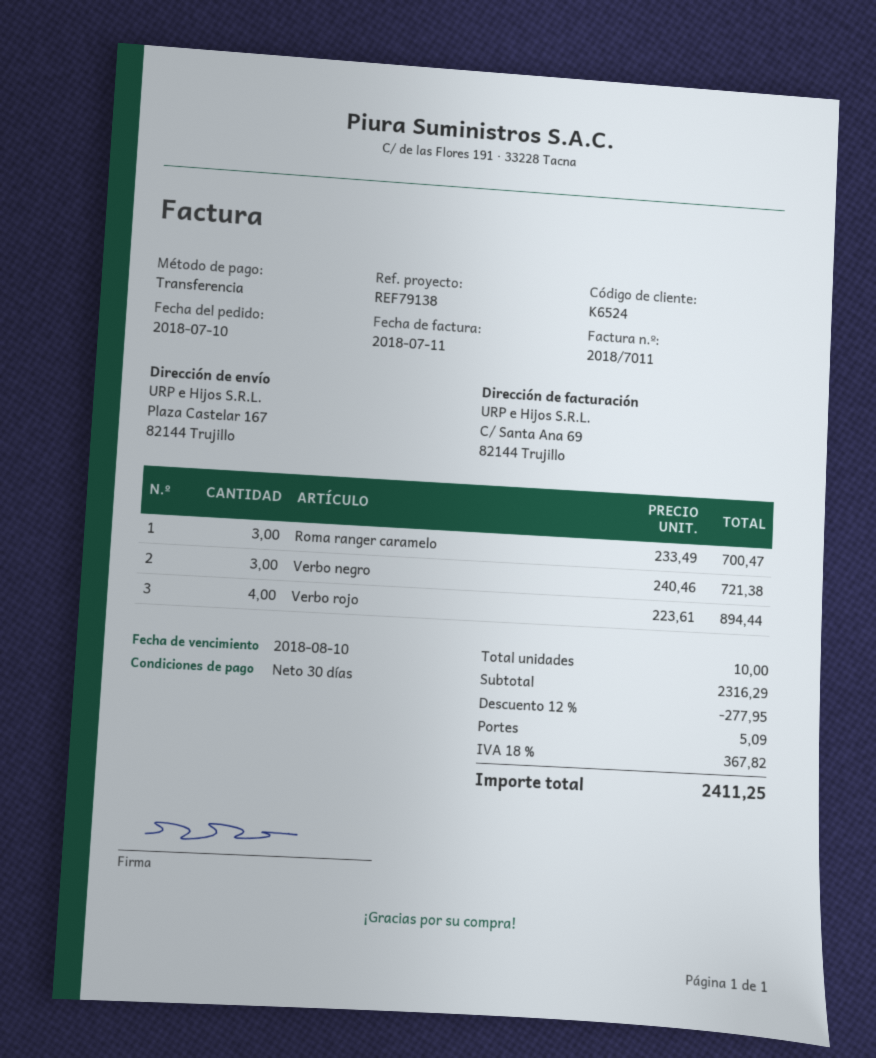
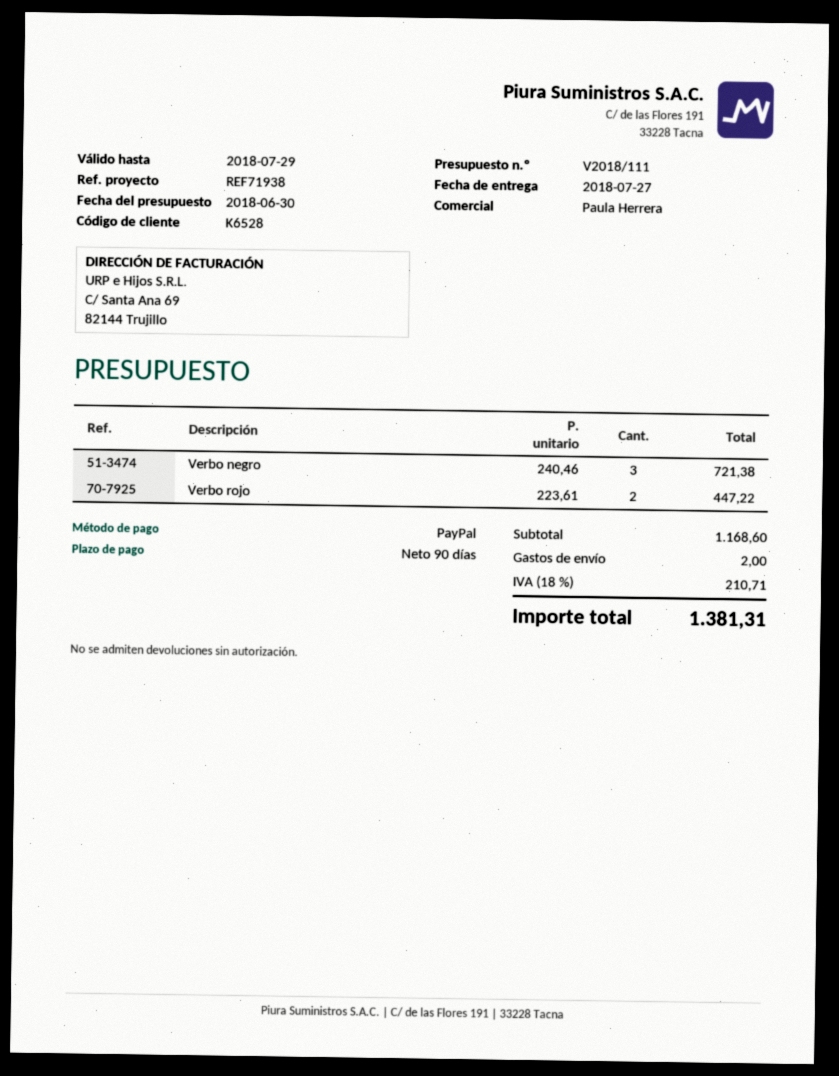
payment terms: 30 days -> 90 days
customer number: K6524 -> K6528
reference: REF79138 -> REF71938
payment method: bank transfer -> PayPal
Roma ranger caramelo: 3 x 233.49 = 700.47 -> none
Verbo rojo: 4 x 223.61 = 894.44 -> 2 x 223.61 = 447.22
subtotal: 2316.29 -> 1168.60
discount: 12% = 277.95 -> none
shipping: 5.09 -> 2.00
tax: 18% = 367.82 -> 18% = 210.71
total: 2411.25 -> 1381.31

